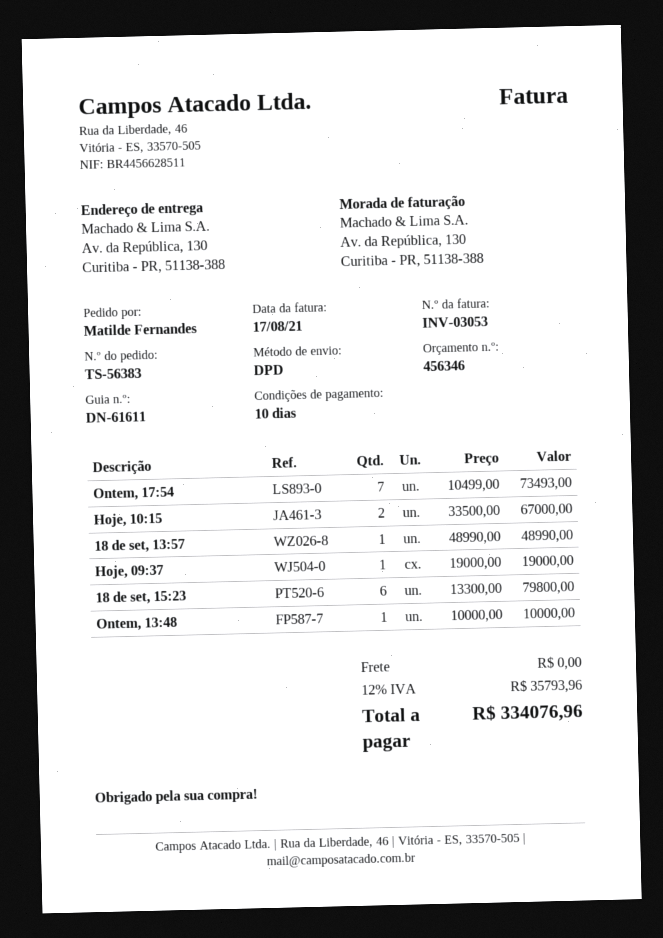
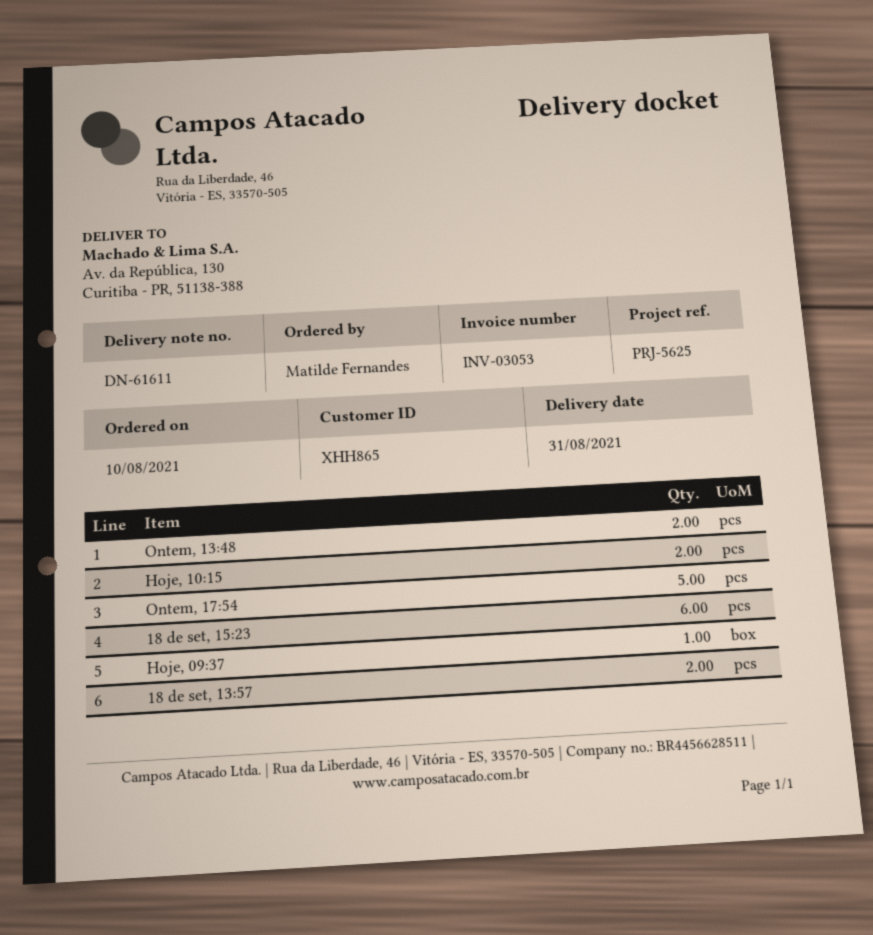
Ontem, 17:54: 7 -> 5
18 de set, 13:57: 1 -> 2
Ontem, 13:48: 1 -> 2

